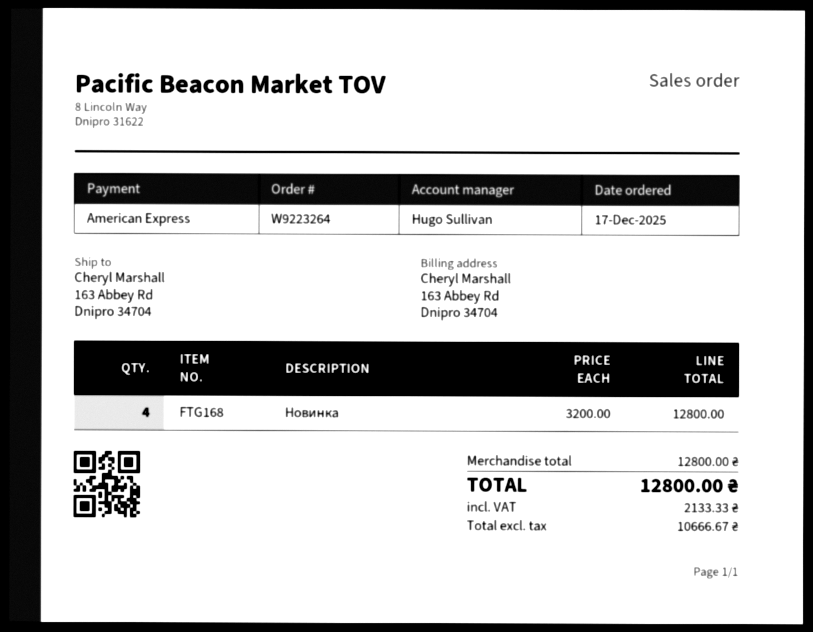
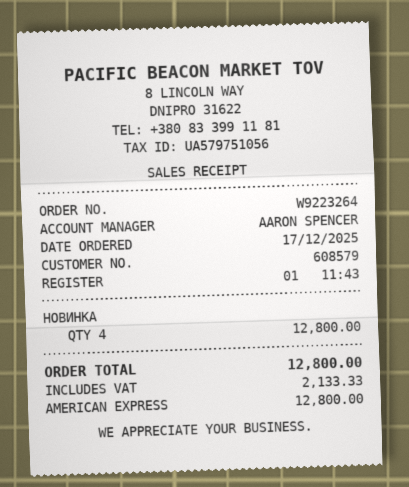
sales rep: Hugo Sullivan -> AARON SPENCER

